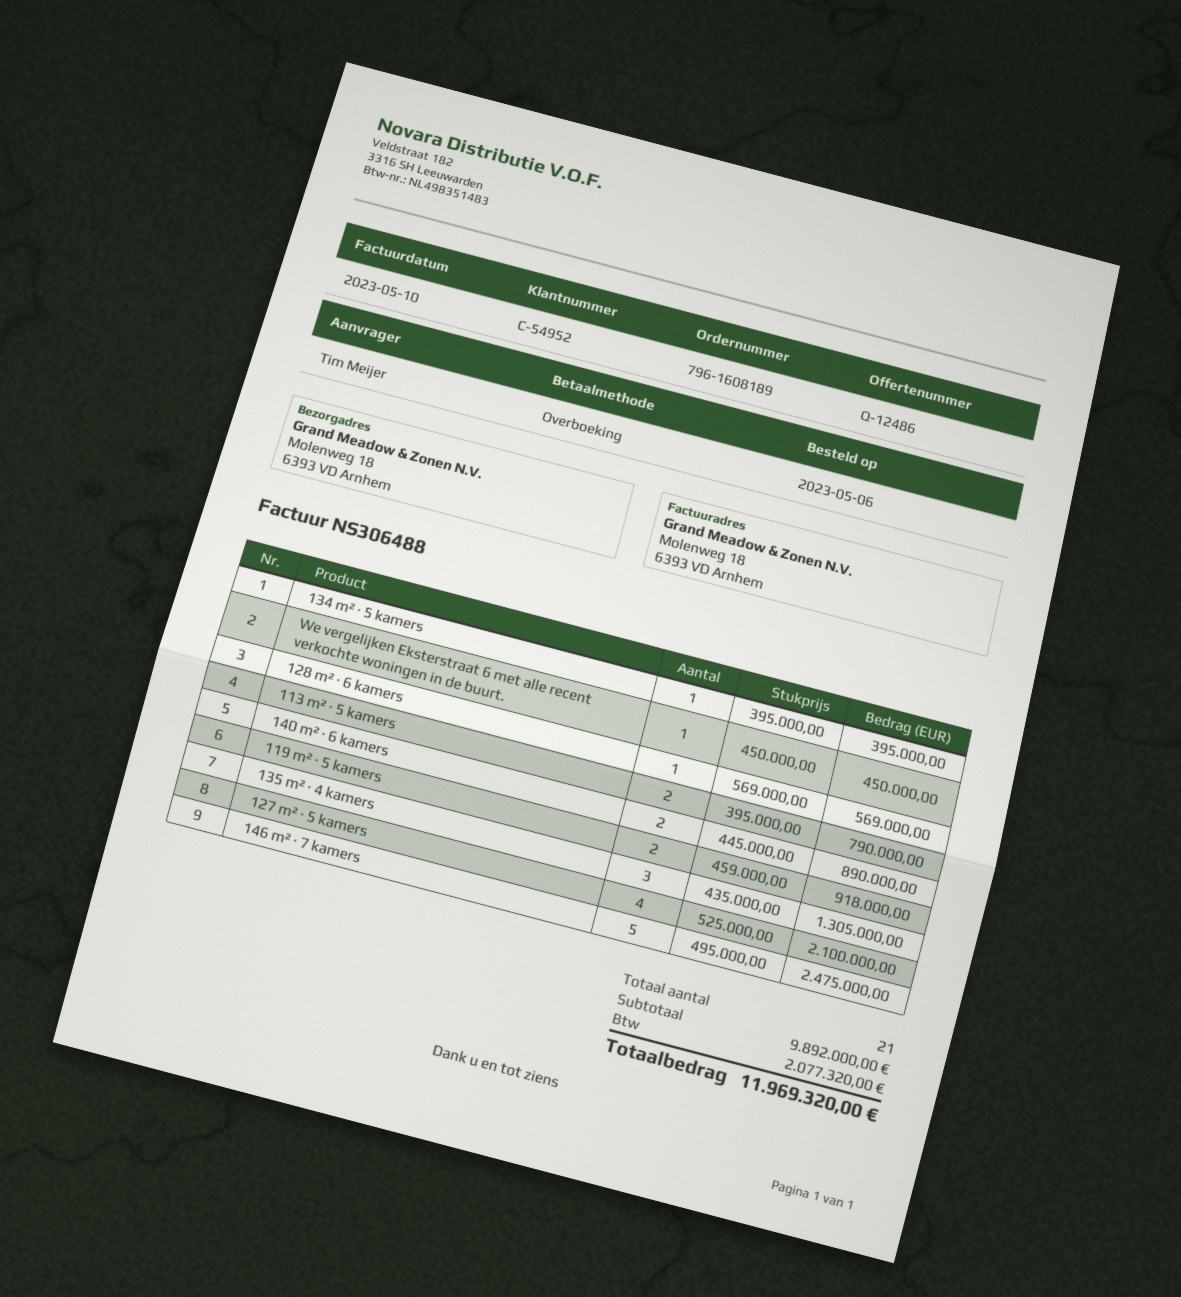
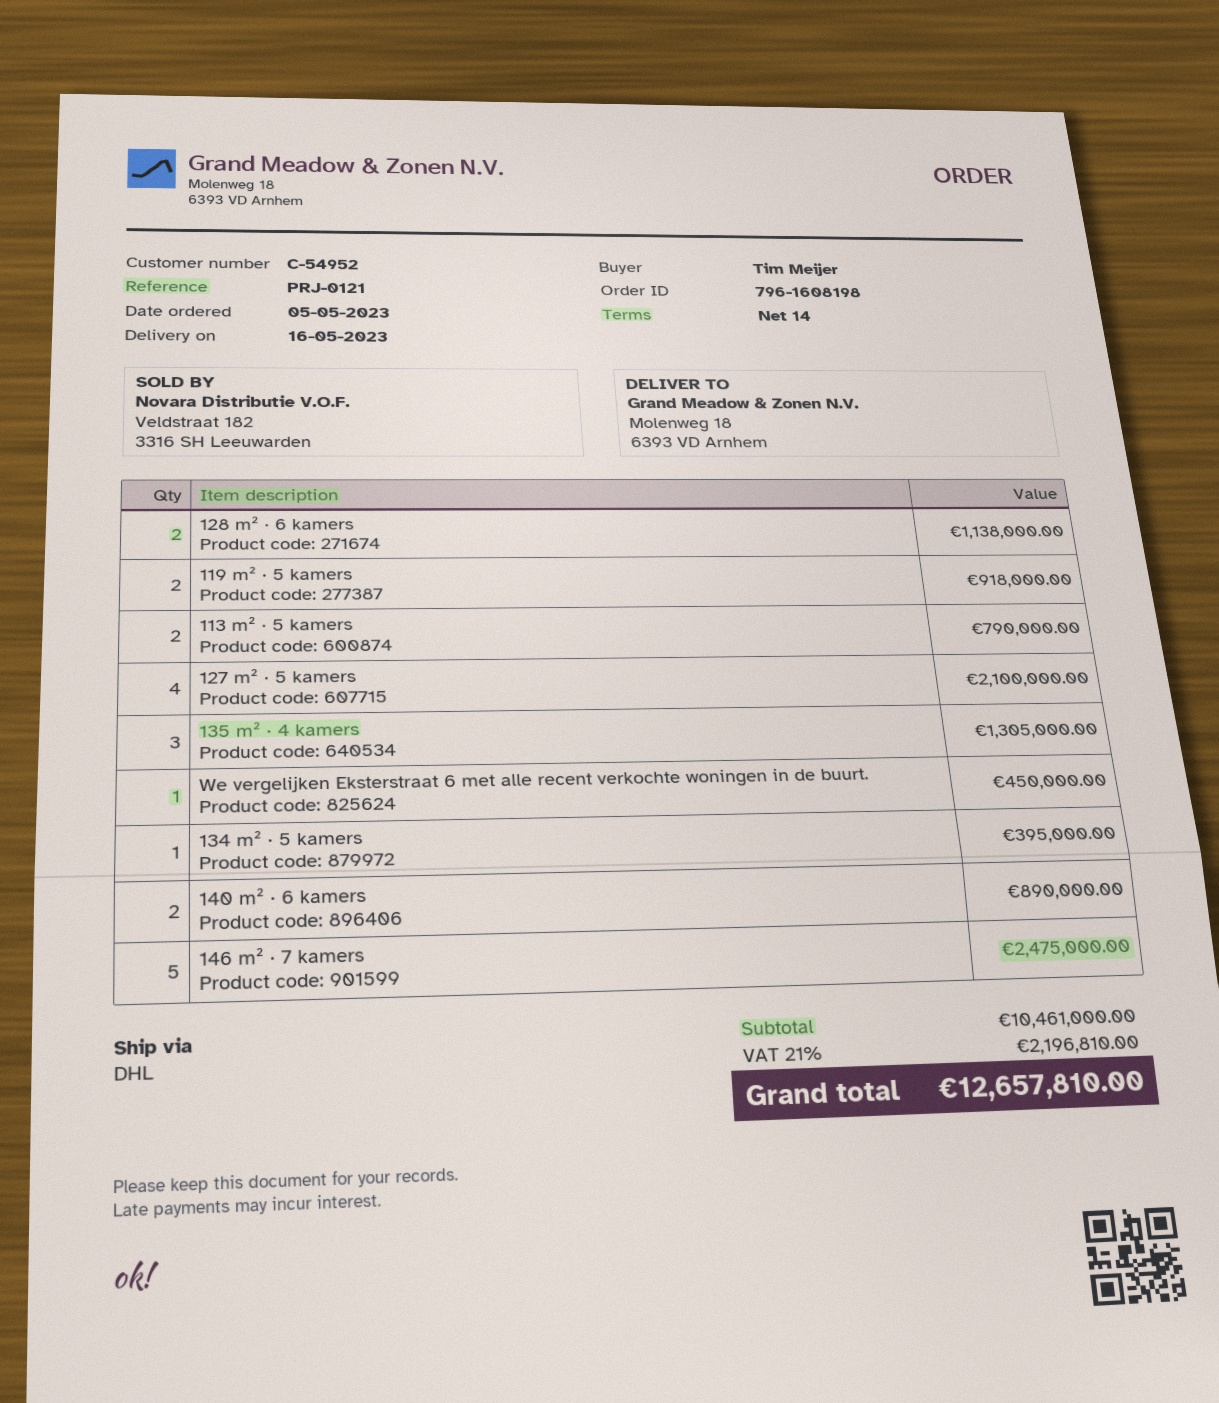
order number: 796-1608189 -> 796-1608198
order date: 2023-05-06 -> 2023-05-05
128 m² · 6 kamers: 1 for 569000.00 -> 2 for 1138000.00
subtotal: 9892000.00 -> 10461000.00
tax: 2077320.00 -> 2196810.00
total: 11969320.00 -> 12657810.00

